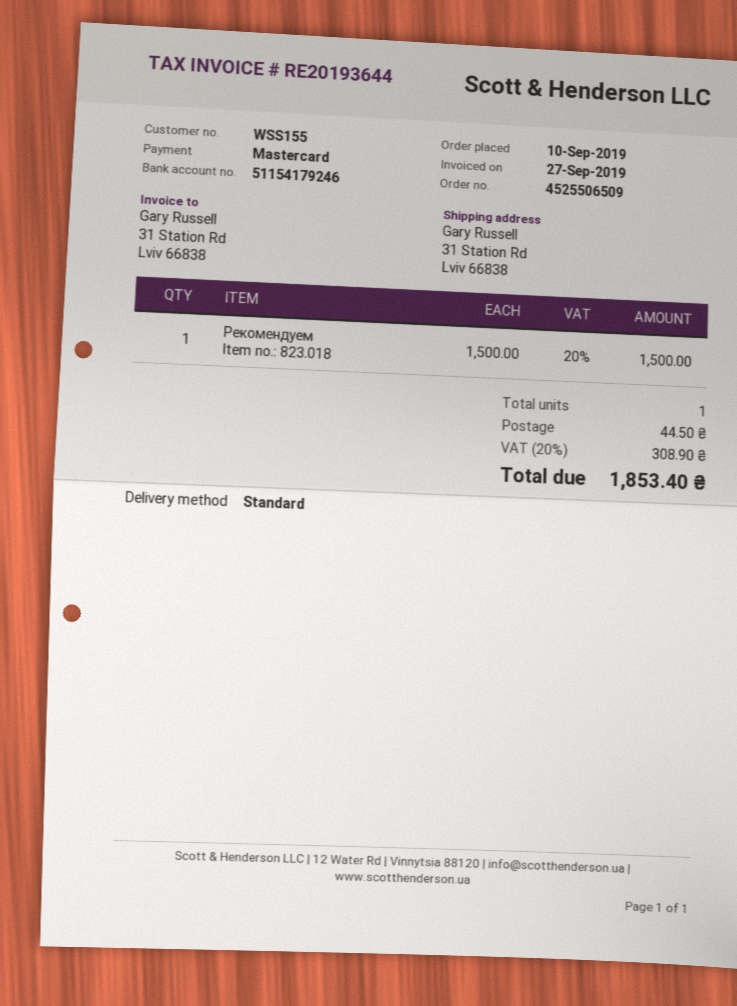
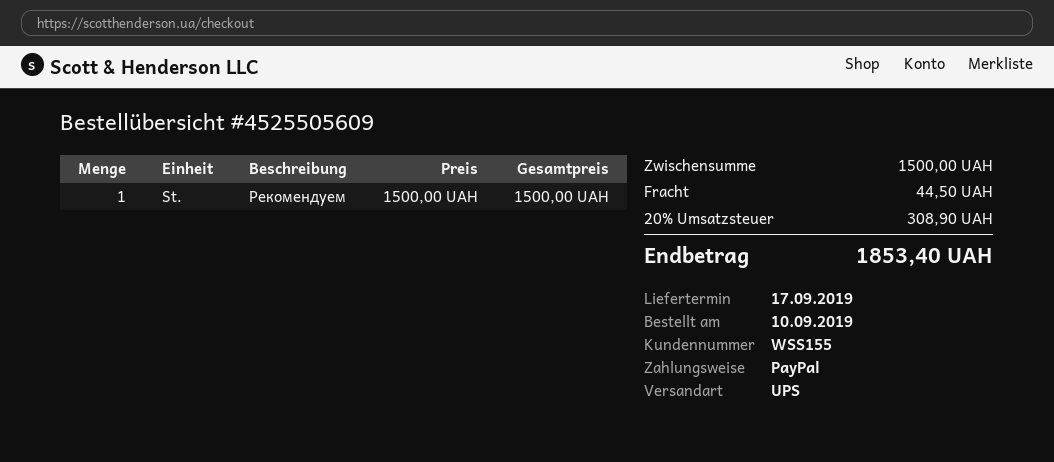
order number: 4525506509 -> 4525505609
payment method: Mastercard -> PayPal
shipping method: standard -> UPS

